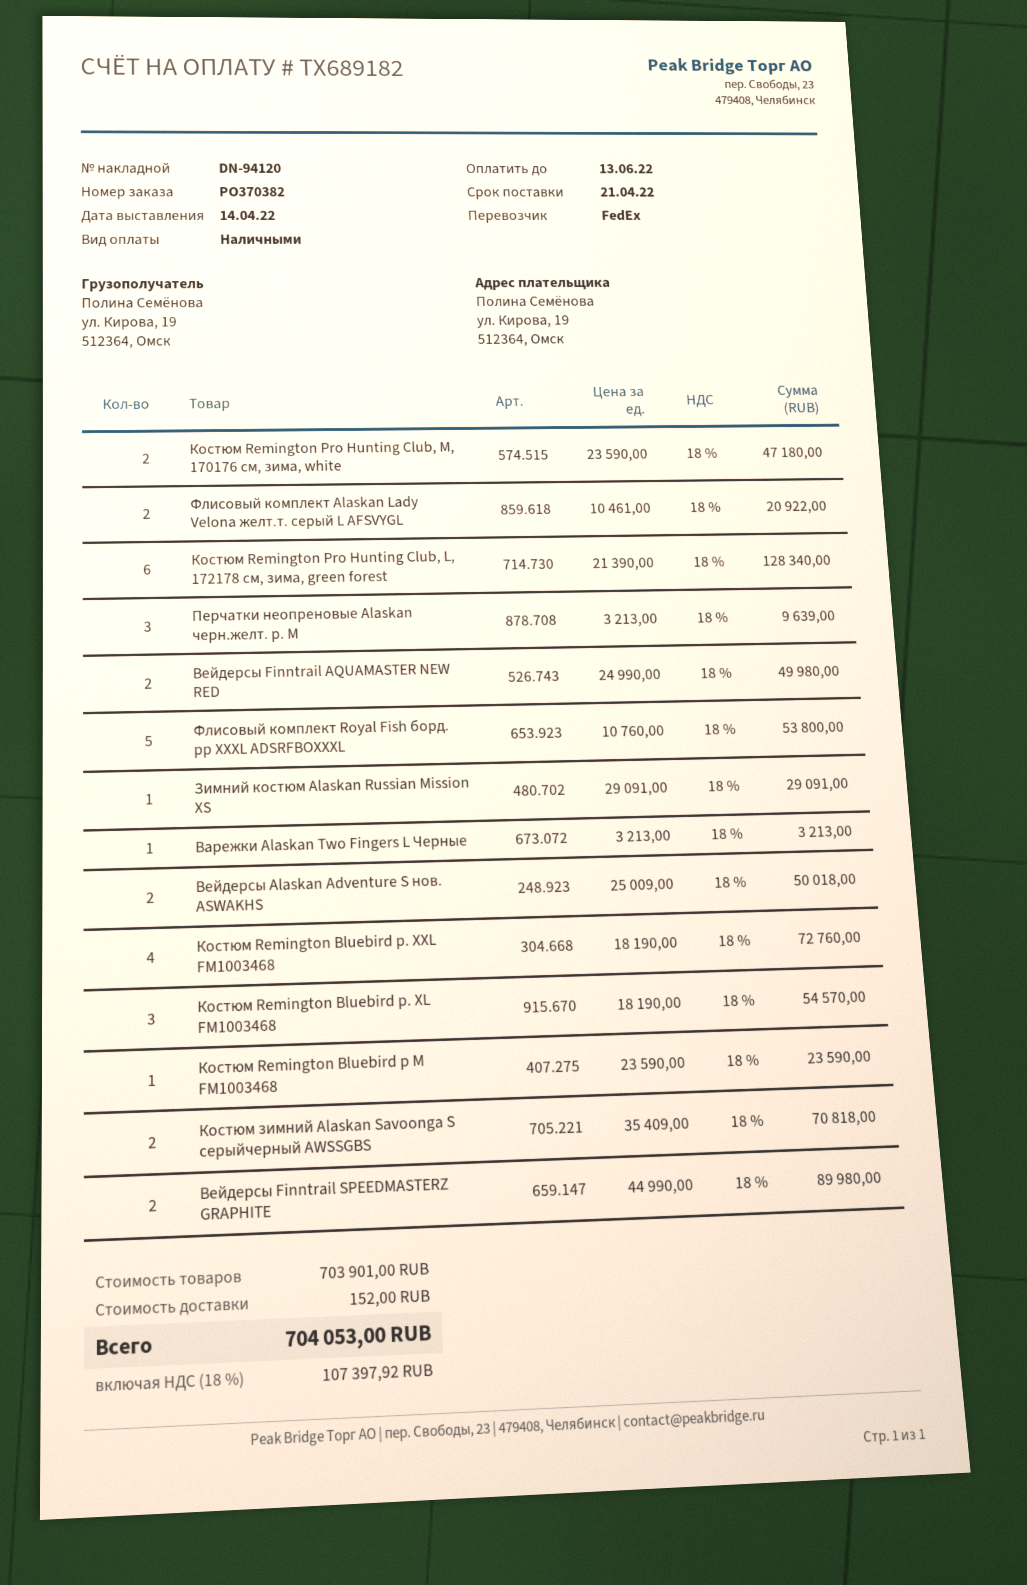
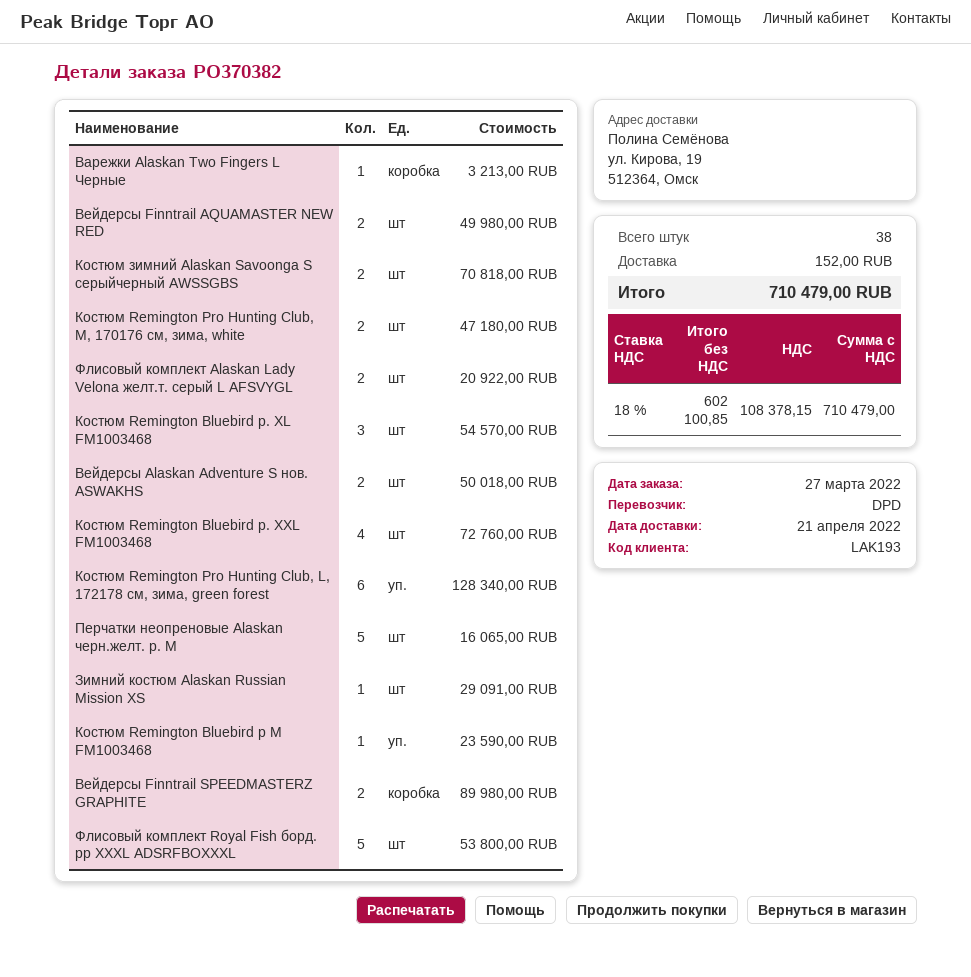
shipping method: FedEx -> DPD
Перчатки неопреновые Alaskan черн.желт. р. M: 3 for 9639.00 -> 5 for 16065.00
tax: 18% = 107397.92 -> 18% = 108378.15
total: 704053.00 -> 710479.00

